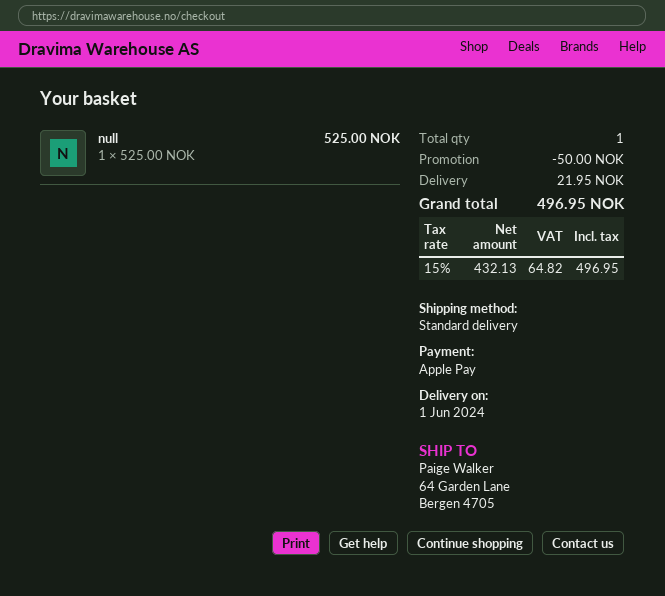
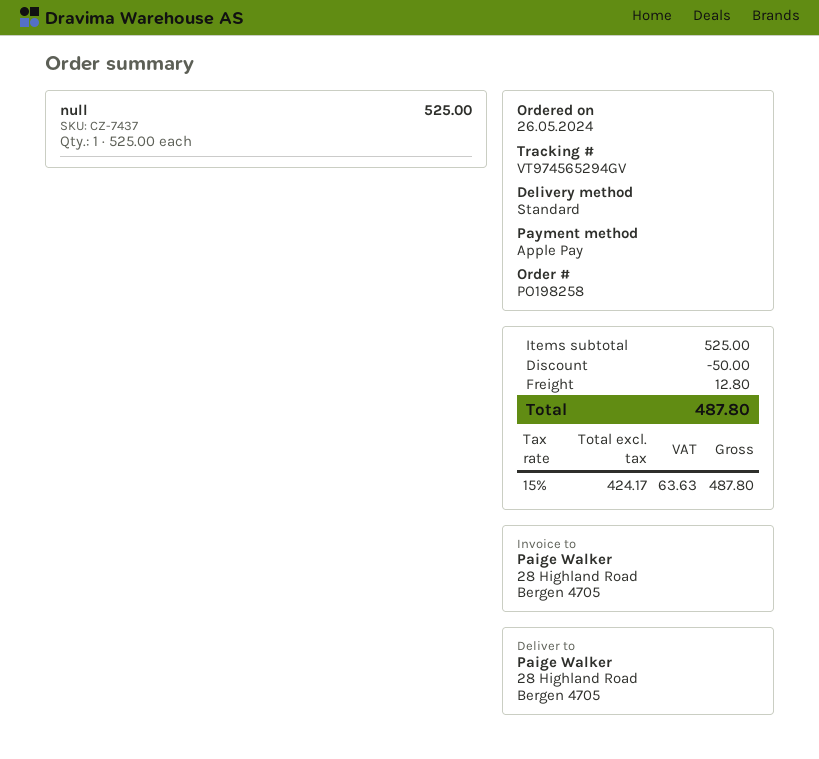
ship to: 64 Garden Lane, Bergen 4705 -> 28 Highland Road, Bergen 4705
shipping: 21.95 -> 12.80
net: 432.13 -> 424.17
tax: 15% = 64.82 -> 15% = 63.63
total: 496.95 -> 487.80

